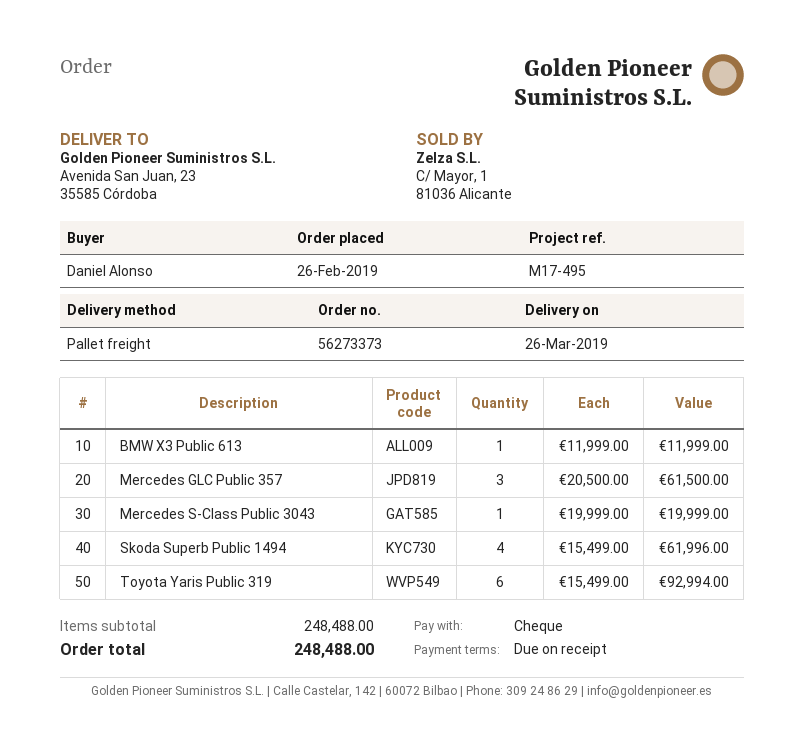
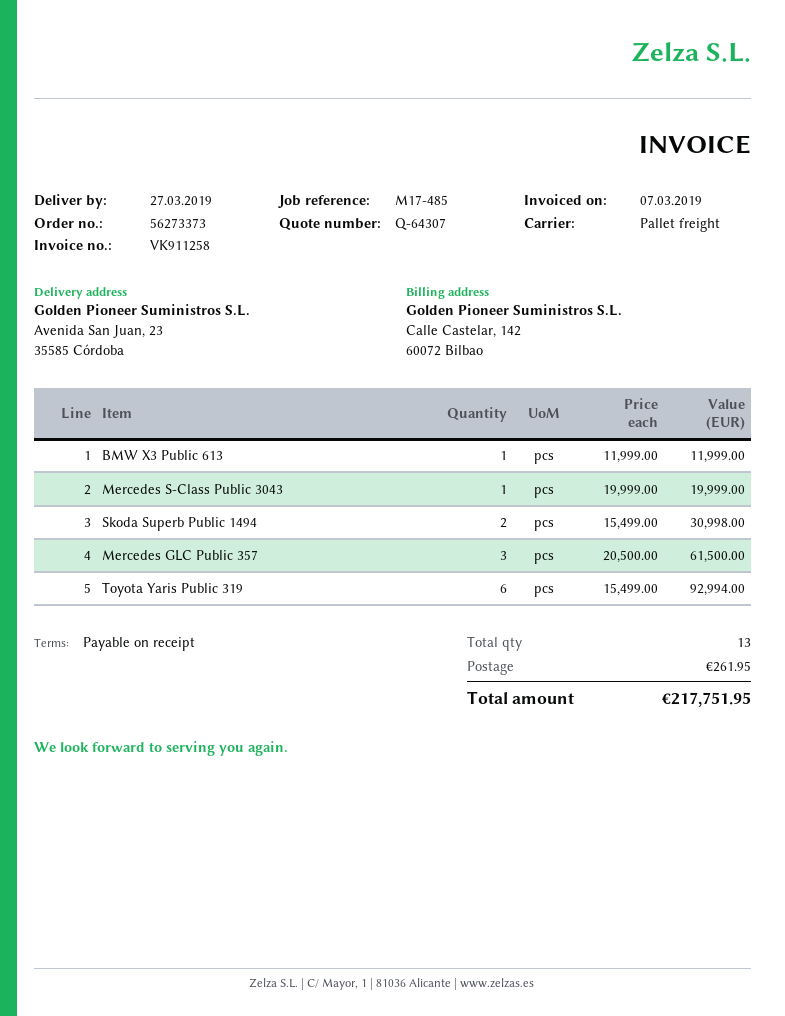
delivery date: 2019-03-26 -> 2019-03-27
reference: M17-495 -> M17-485
Skoda Superb Public 1494: 4 x 15499.00 = 61996.00 -> 2 x 15499.00 = 30998.00
shipping: none -> 261.95
total: 248488.00 -> 217751.95

